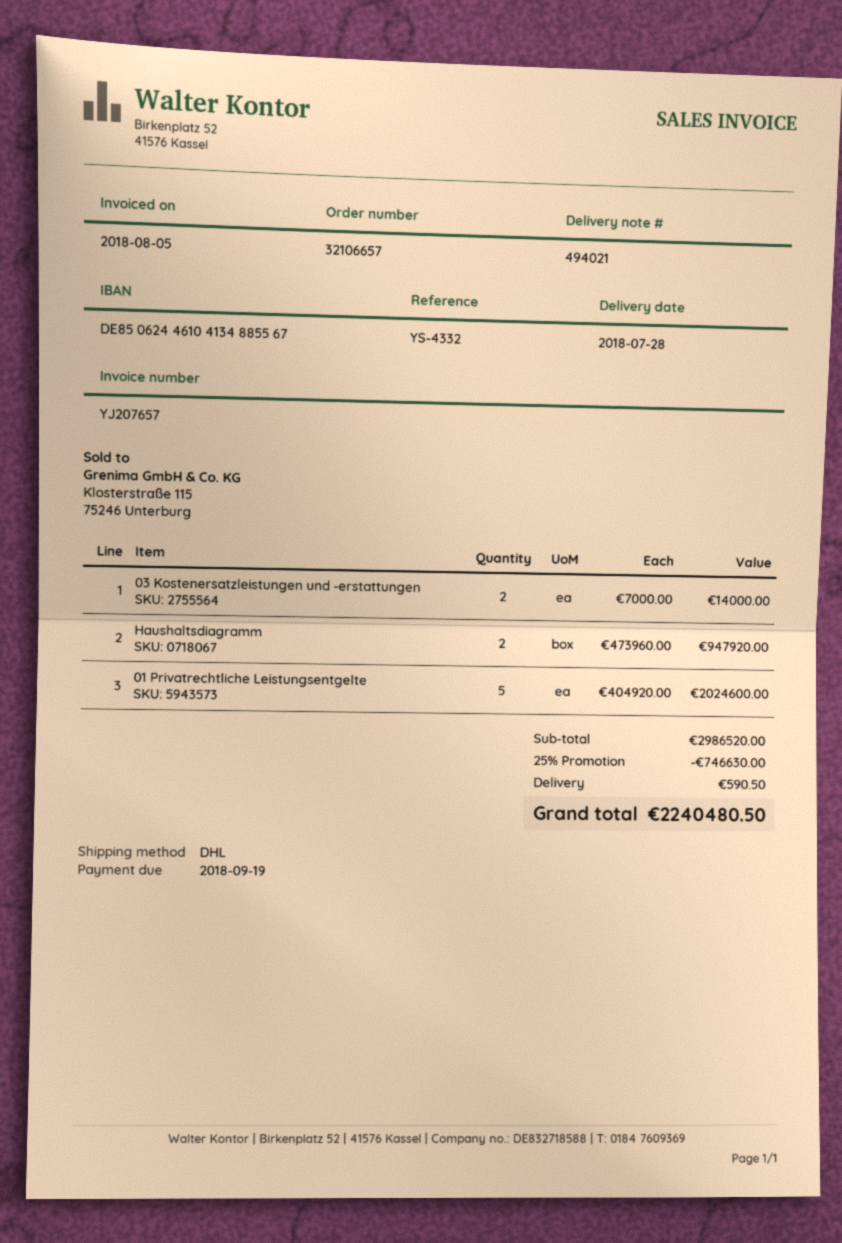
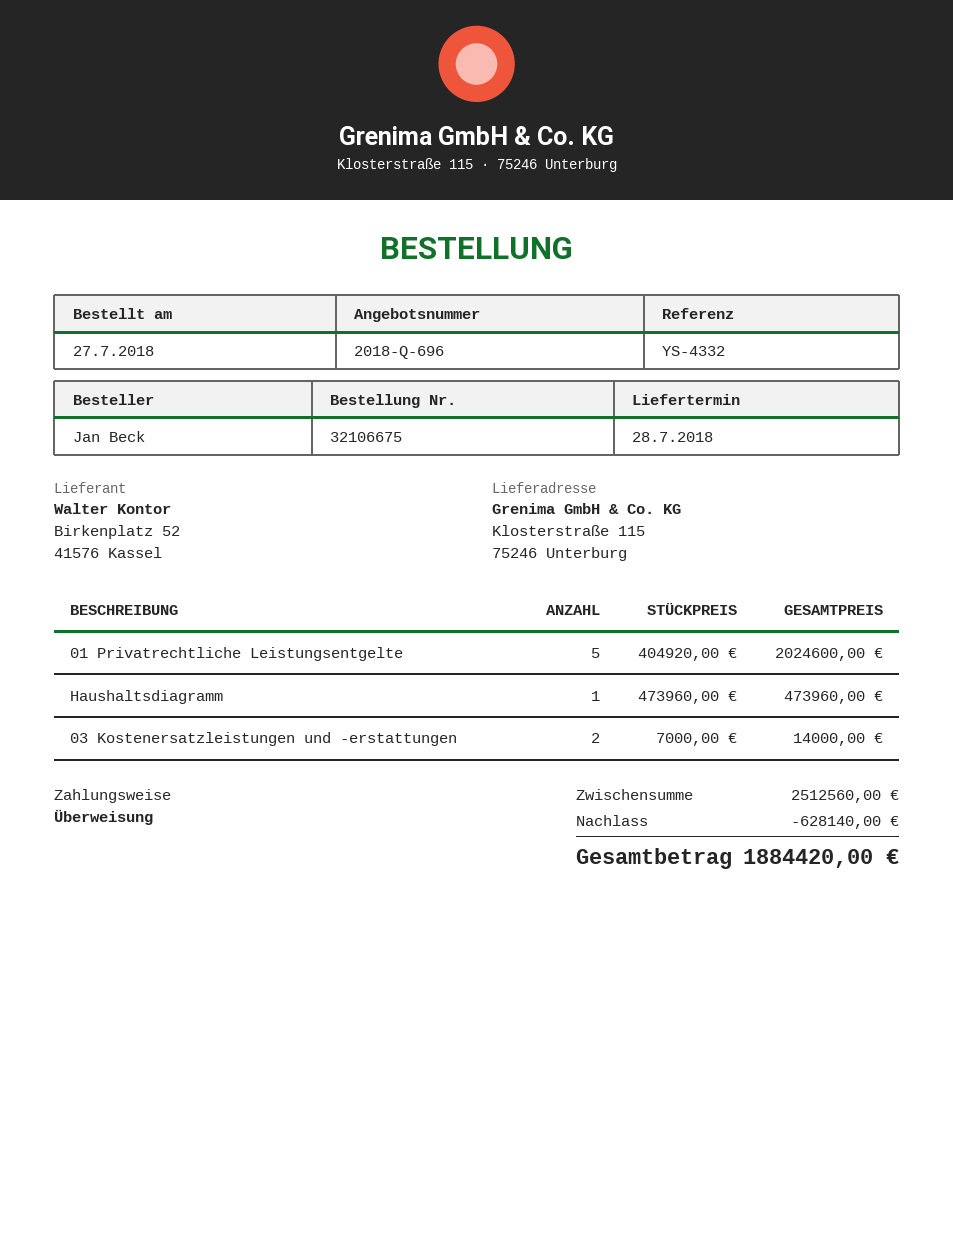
order number: 32106657 -> 32106675
Haushaltsdiagramm: 2 x 473960.00 = 947920.00 -> 1 x 473960.00 = 473960.00
subtotal: 2986520.00 -> 2512560.00
discount: 746630.00 -> 628140.00
shipping: 590.50 -> none
total: 2240480.50 -> 1884420.00

